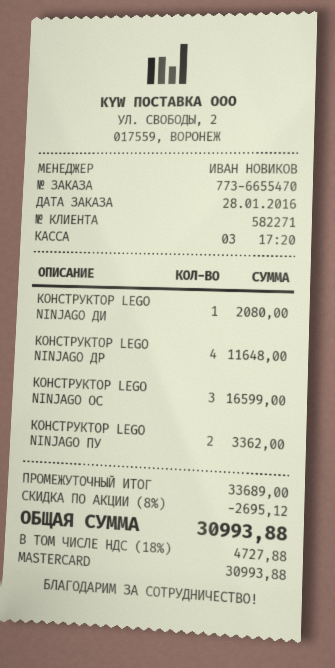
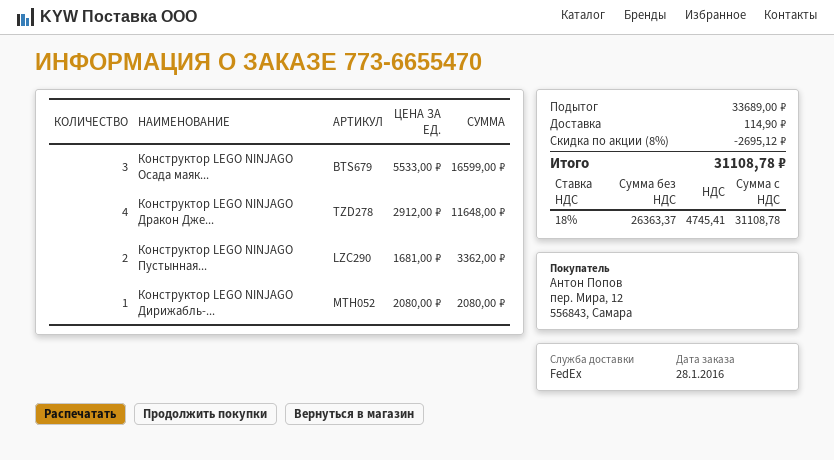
shipping: none -> 114.90
tax: 18% = 4727.88 -> 18% = 4745.41
total: 30993.88 -> 31108.78

